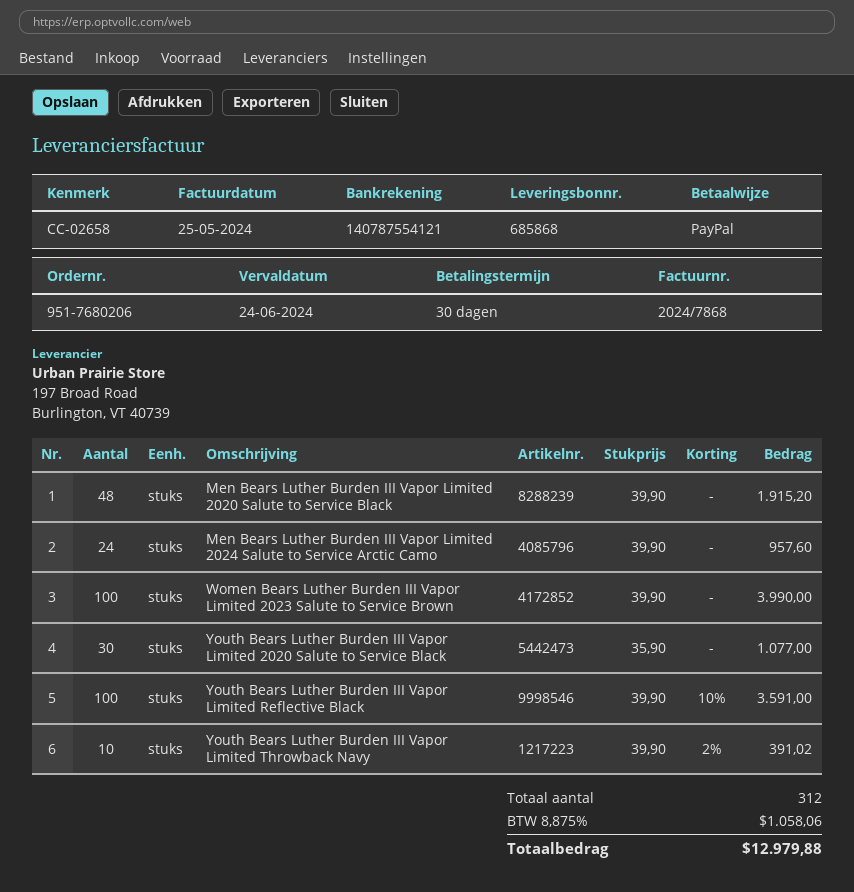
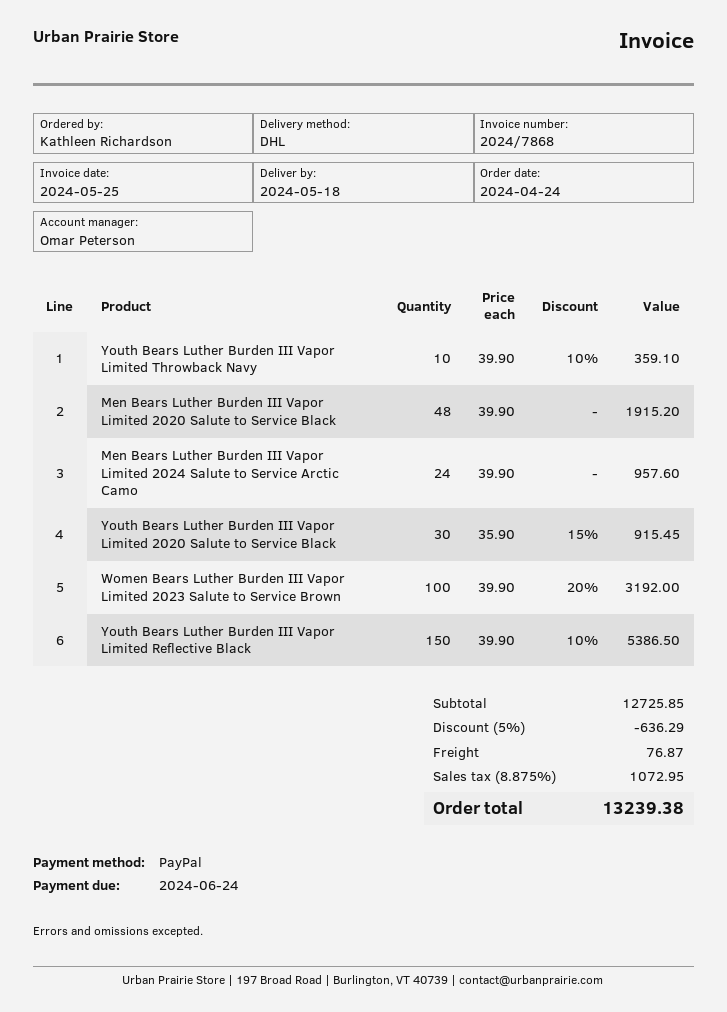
Women Bears Luther Burden III Vapor Limited 2023 Salute to Service Brown: 100 x 39.90 = 3990.00 -> 100 x 39.90 - 20% = 3192.00
Youth Bears Luther Burden III Vapor Limited 2020 Salute to Service Black: 30 x 35.90 = 1077.00 -> 30 x 35.90 - 15% = 915.45
Youth Bears Luther Burden III Vapor Limited Reflective Black: 100 x 39.90 - 10% = 3591.00 -> 150 x 39.90 - 10% = 5386.50
Youth Bears Luther Burden III Vapor Limited Throwback Navy: 10 x 39.90 - 2% = 391.02 -> 10 x 39.90 - 10% = 359.10
discount: none -> 5% = 636.29
shipping: none -> 76.87
tax: 8.875% = 1058.06 -> 8.875% = 1072.95
total: 12979.88 -> 13239.38

